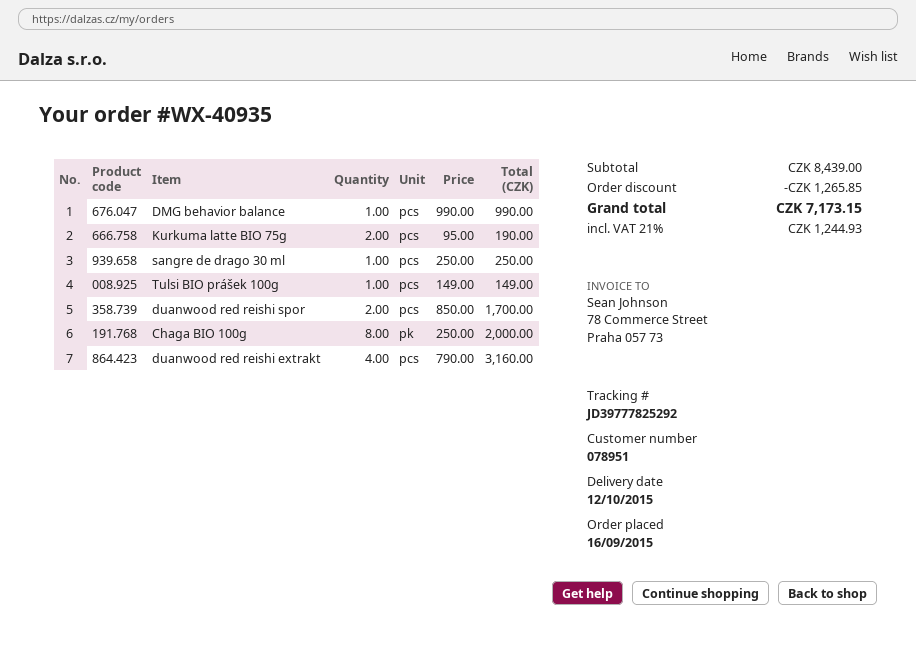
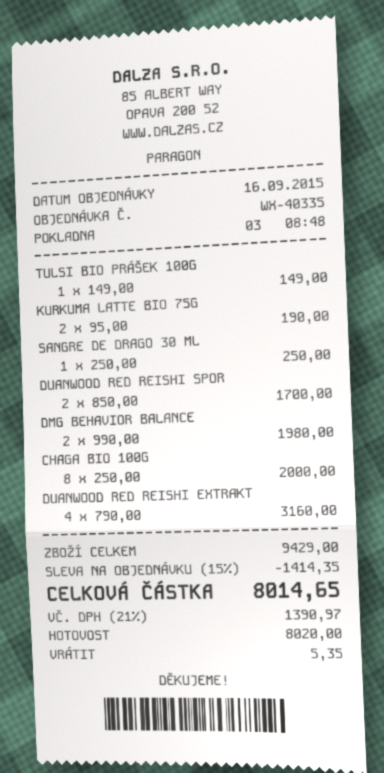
order number: WX-40935 -> WX-40335
DMG behavior balance: 1 x 990.00 = 990.00 -> 2 x 990.00 = 1980.00
subtotal: 8439.00 -> 9429.00
discount: 1265.85 -> 1414.35
tax: 21% = 1244.93 -> 21% = 1390.97
total: 7173.15 -> 8014.65

